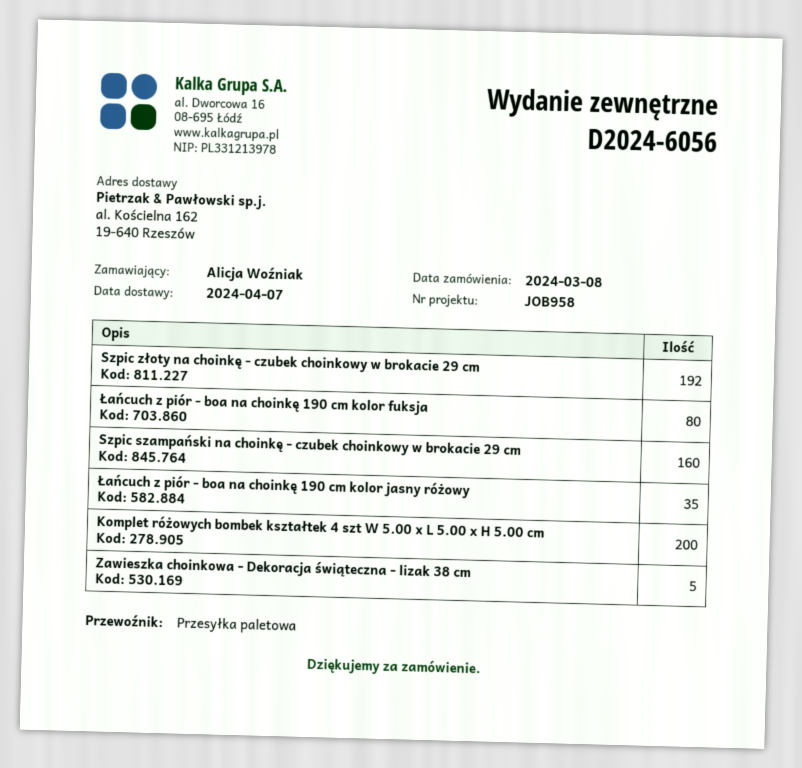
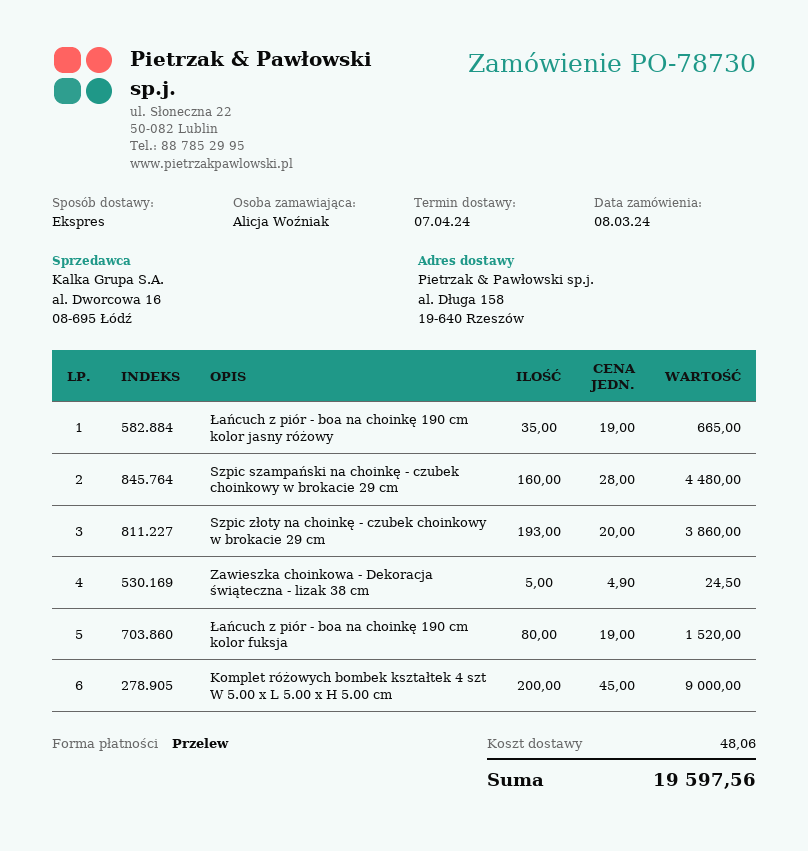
shipping method: pallet freight -> express
ship to: al. Kościelna 162, 19-640 Rzeszów -> al. Długa 158, 19-640 Rzeszów
Szpic złoty na choinkę - czubek choinkowy w brokacie 29 cm: 192 -> 193

